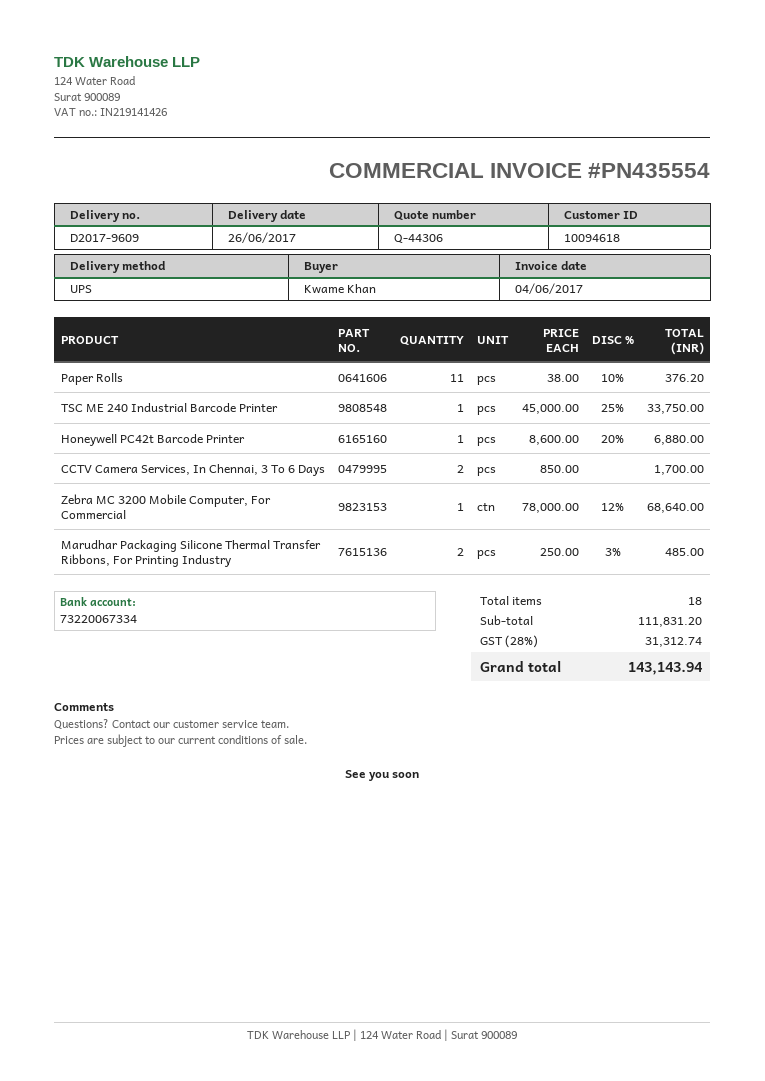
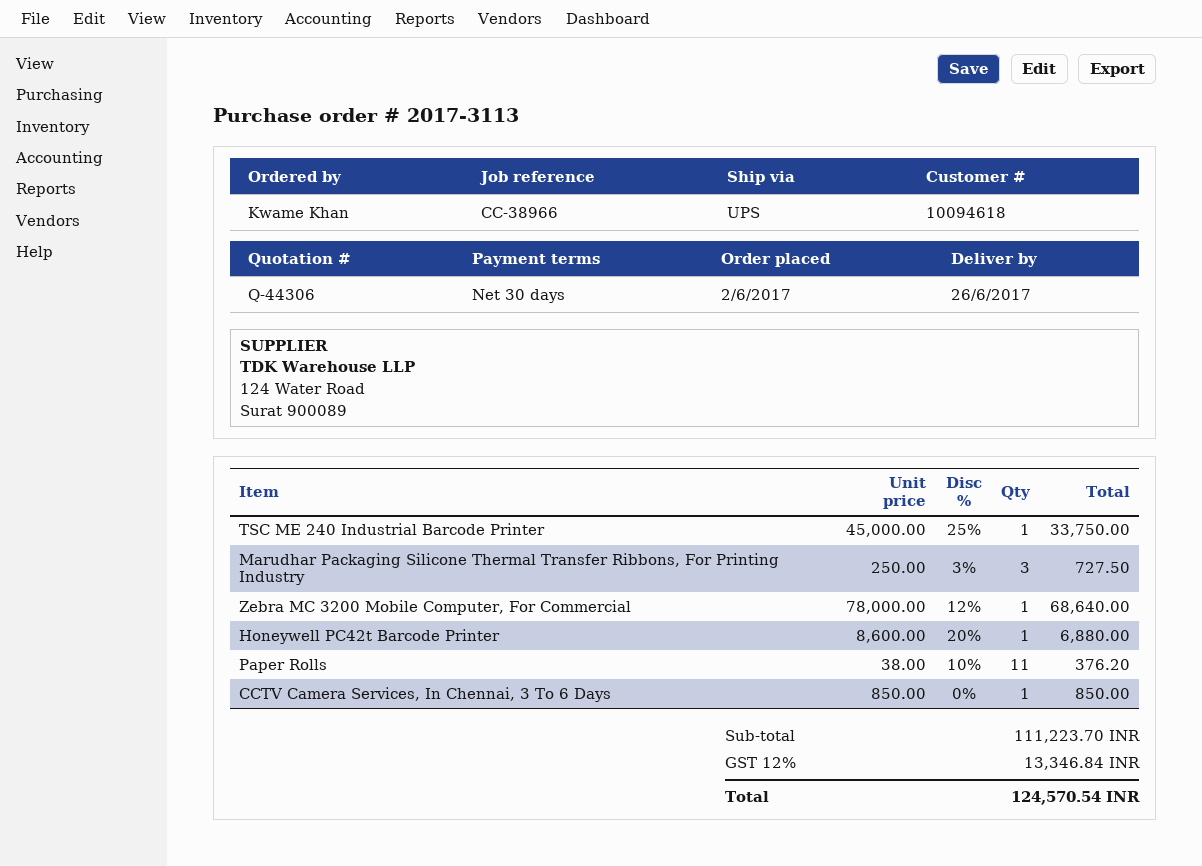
CCTV Camera Services, In Chennai, 3 To 6 Days: 2 x 850.00 = 1700.00 -> 1 x 850.00 = 850.00
Marudhar Packaging Silicone Thermal Transfer Ribbons, For Printing Industry: 2 x 250.00 - 3% = 485.00 -> 3 x 250.00 - 3% = 727.50
subtotal: 111831.20 -> 111223.70
tax: 28% = 31312.74 -> 12% = 13346.84
total: 143143.94 -> 124570.54

